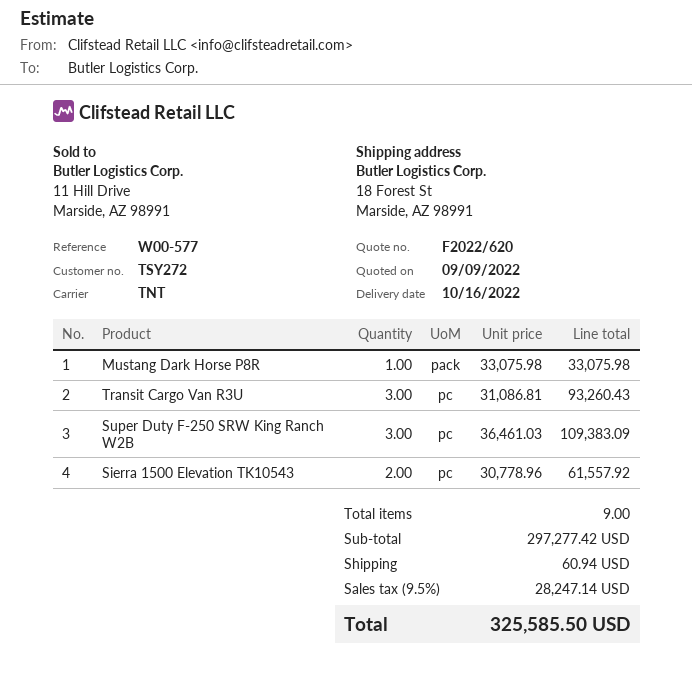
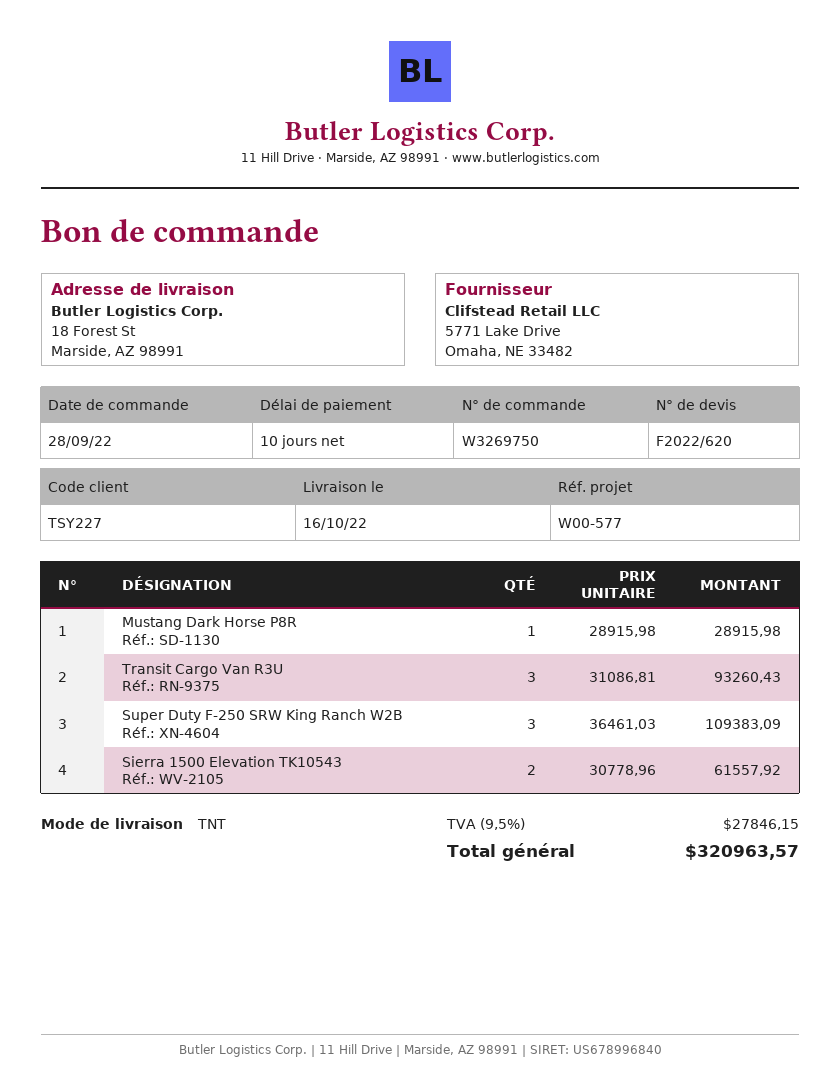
customer number: TSY272 -> TSY227
Mustang Dark Horse P8R: 1 x 33075.98 = 33075.98 -> 1 x 28915.98 = 28915.98
shipping: 60.94 -> none
tax: 9.5% = 28247.14 -> 9.5% = 27846.15
total: 325585.50 -> 320963.57

